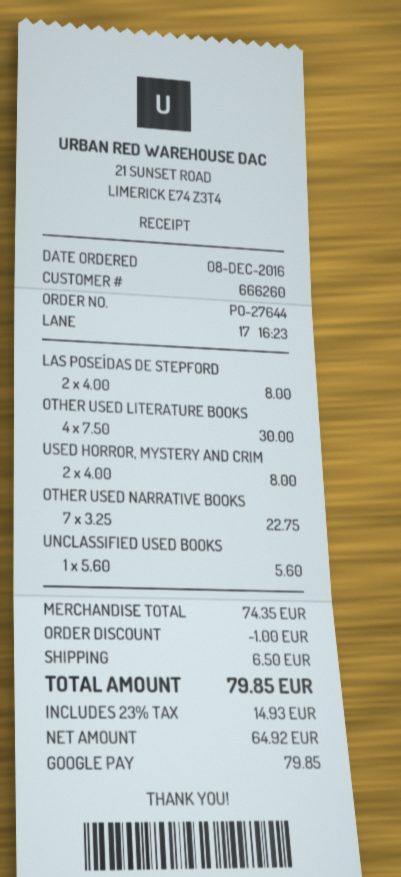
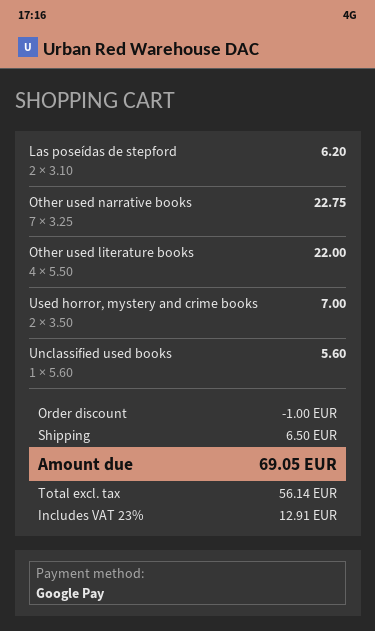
LAS POSEÍDAS DE STEPFORD: 2 x 4.00 = 8.00 -> 2 x 3.10 = 6.20
OTHER USED LITERATURE BOOKS: 4 x 7.50 = 30.00 -> 4 x 5.50 = 22.00
USED HORROR, MYSTERY AND CRIM: 2 x 4.00 = 8.00 -> 2 x 3.50 = 7.00
net: 64.92 -> 56.14
tax: 23% = 14.93 -> 23% = 12.91
total: 79.85 -> 69.05

